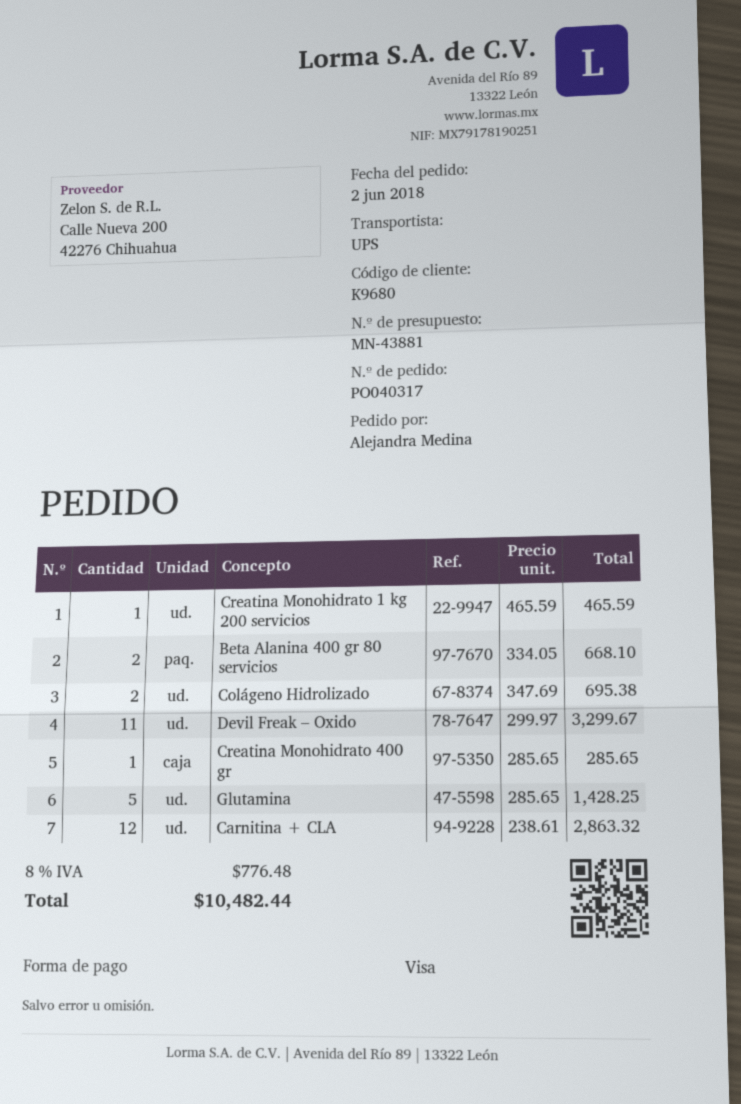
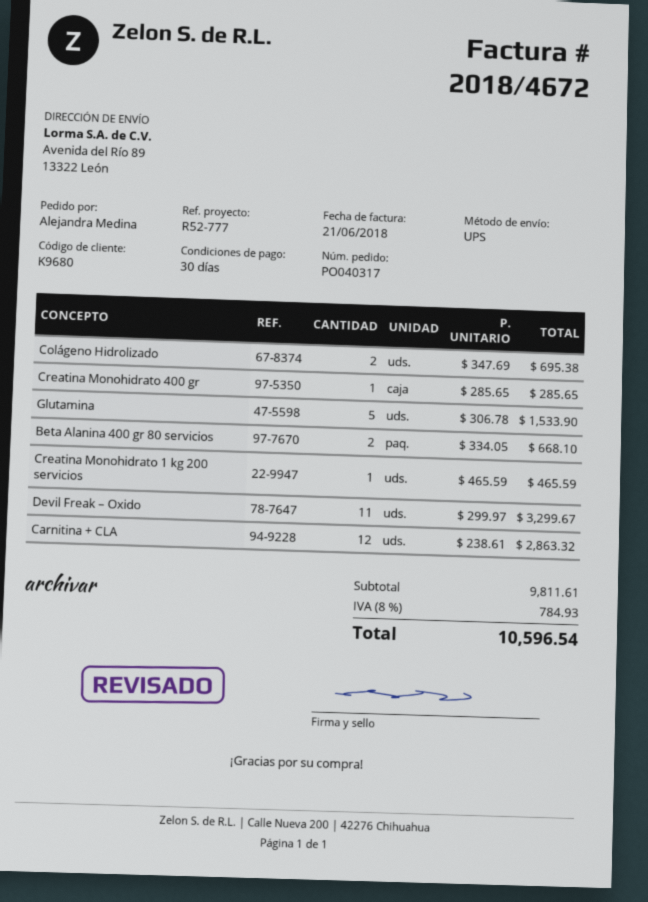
Glutamina: 5 x 285.65 = 1428.25 -> 5 x 306.78 = 1533.90
tax: 8% = 776.48 -> 8% = 784.93
total: 10482.44 -> 10596.54

